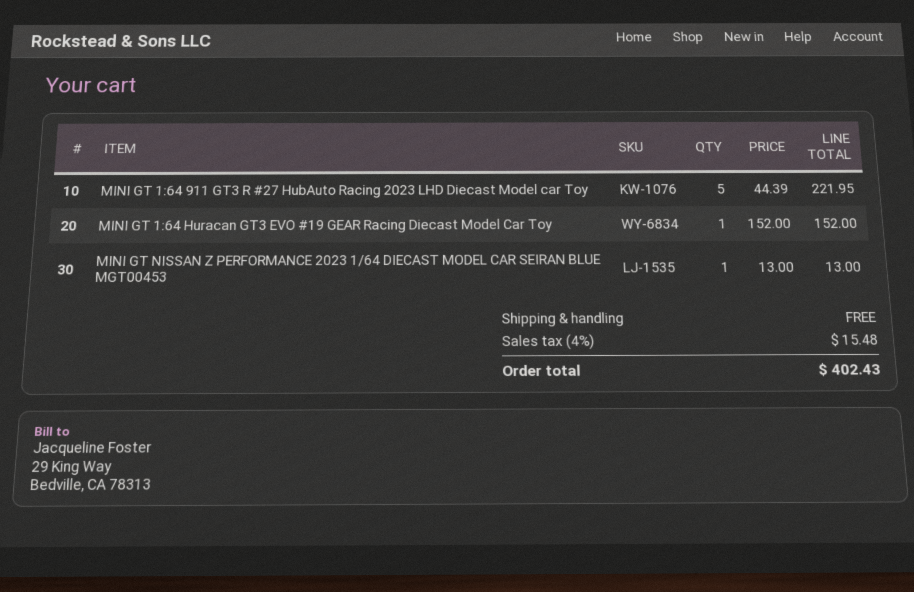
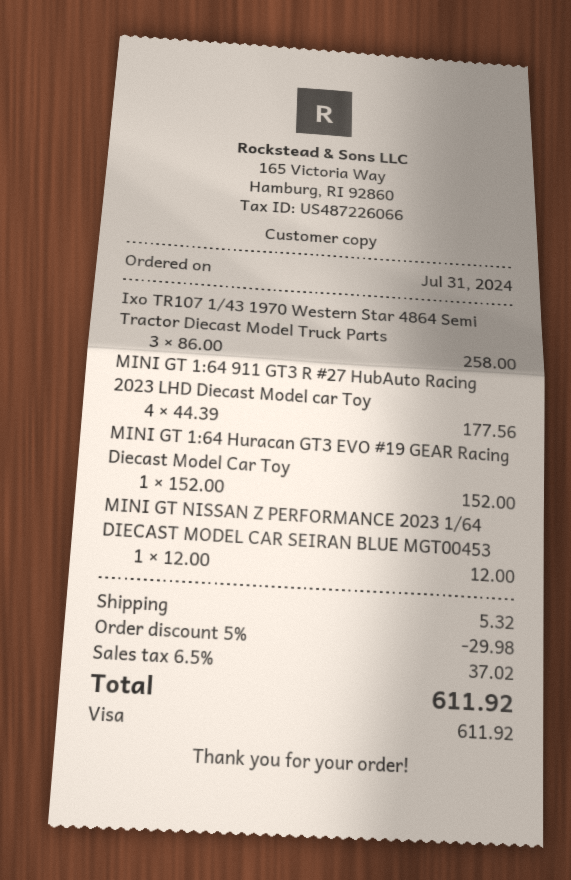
MINI GT 1:64 911 GT3 R #27 HubAuto Racing 2023 LHD Diecast Model car Toy: 5 x 44.39 = 221.95 -> 4 x 44.39 = 177.56
MINI GT NISSAN Z PERFORMANCE 2023 1/64 DIECAST MODEL CAR SEIRAN BLUE MGT00453: 1 x 13.00 = 13.00 -> 1 x 12.00 = 12.00
Ixo TR107 1/43 1970 Western Star 4864 Semi Tractor Diecast Model Truck Parts: none -> 3 x 86.00 = 258.00
discount: none -> 5% = 29.98
shipping: 0.00 -> 5.32
tax: 4% = 15.48 -> 6.5% = 37.02
total: 402.43 -> 611.92

